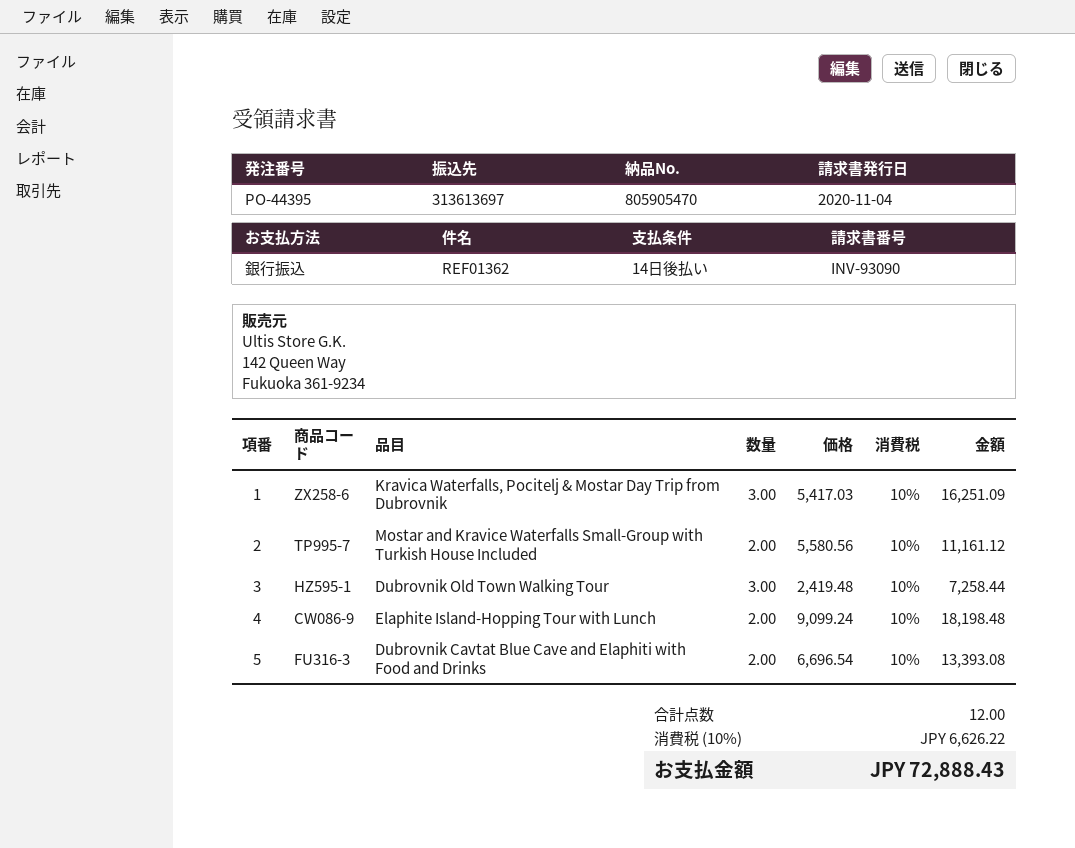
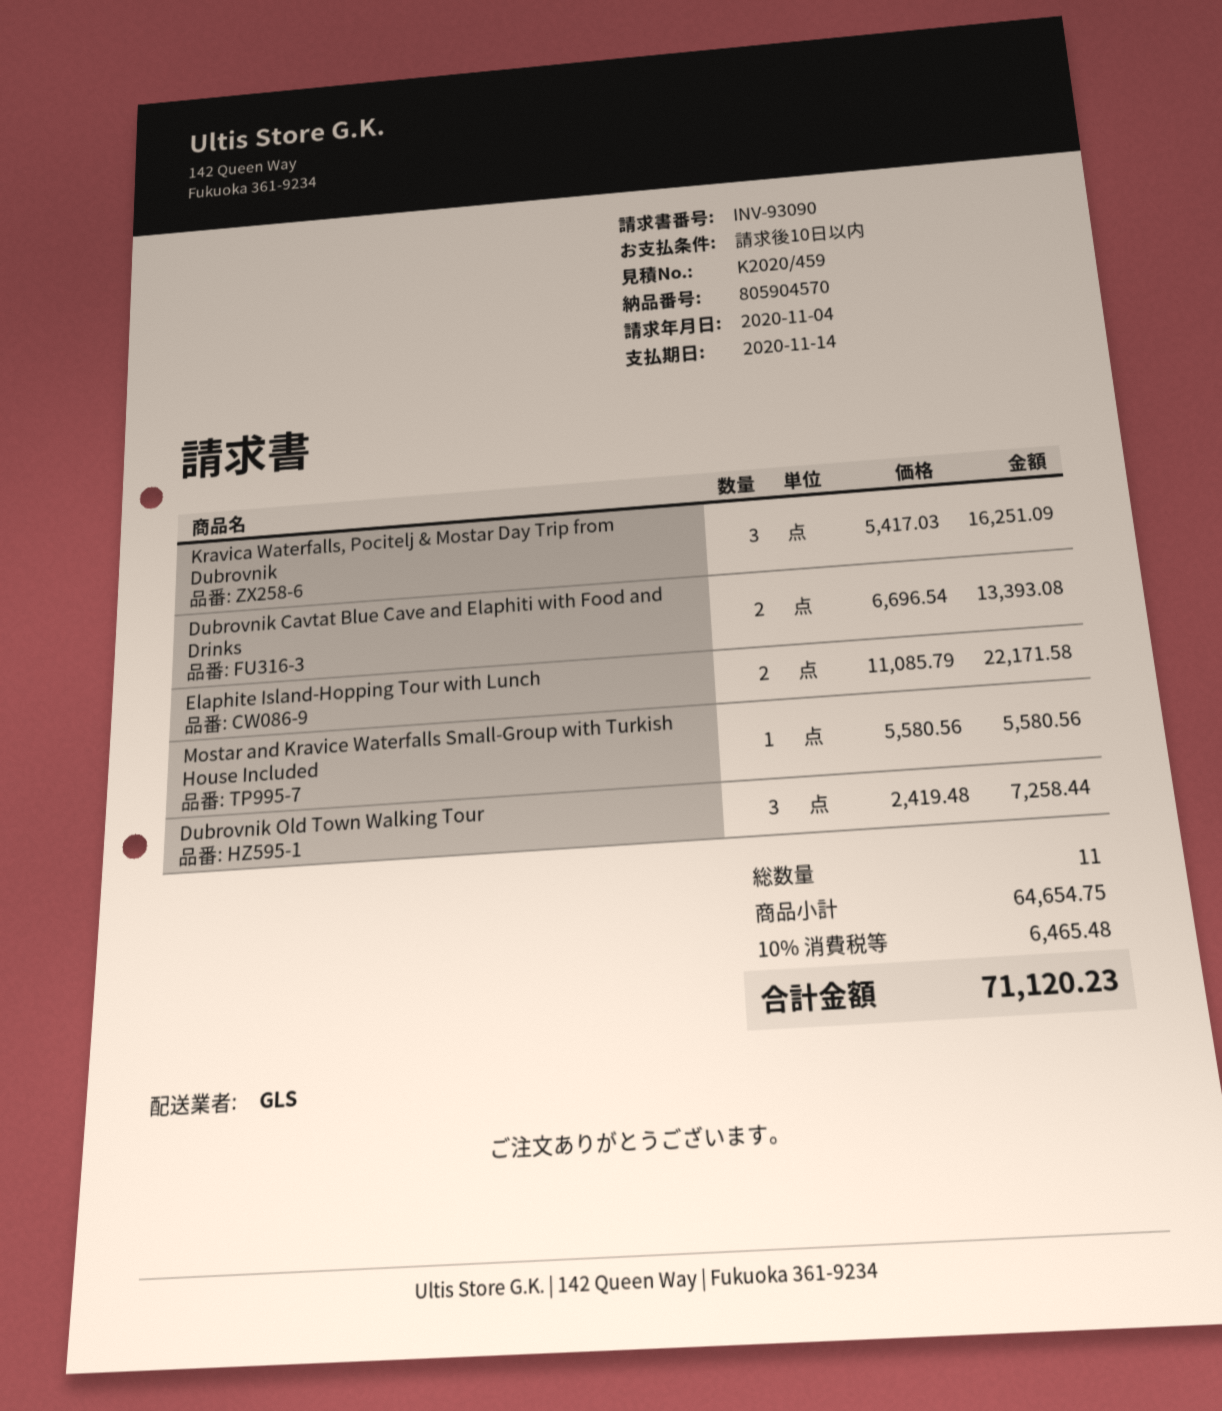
delivery note number: 805905470 -> 805904570
payment terms: 14 days -> 10 days
Mostar and Kravice Waterfalls Small-Group with Turkish House Included: 2 x 5580.56 = 11161.12 -> 1 x 5580.56 = 5580.56
Elaphite Island-Hopping Tour with Lunch: 2 x 9099.24 = 18198.48 -> 2 x 11085.79 = 22171.58
total quantity: 12 -> 11
tax: 10% = 6626.22 -> 10% = 6465.48
total: 72888.43 -> 71120.23

